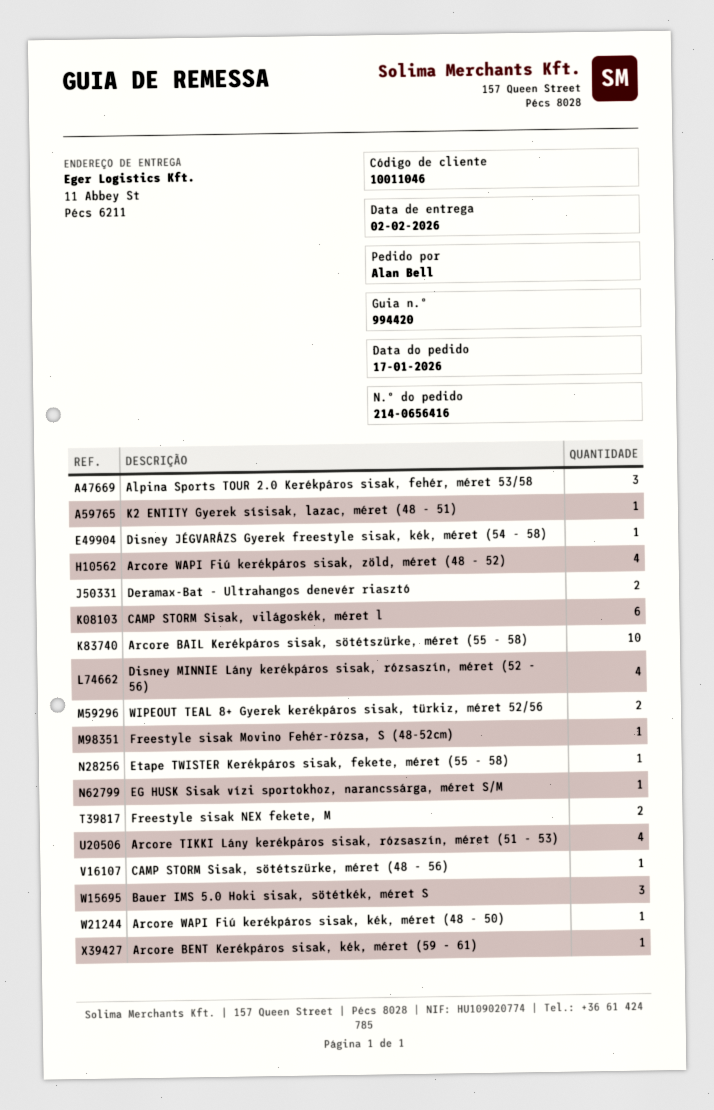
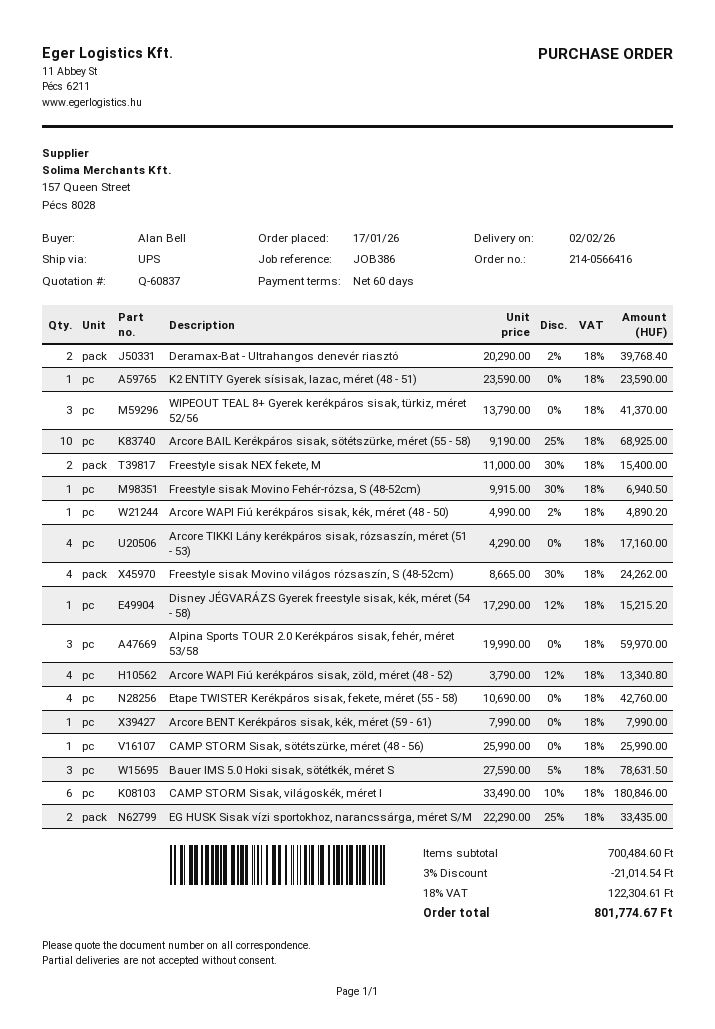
order number: 214-0656416 -> 214-0566416
Disney MINNIE Lány kerékpáros sisak, rózsaszín, méret (52 - 56): 4 -> none
WIPEOUT TEAL 8+ Gyerek kerékpáros sisak, türkiz, méret 52/56: 2 -> 3
Etape TWISTER Kerékpáros sisak, fekete, méret (55 - 58): 1 -> 4
EG HUSK Sisak vízi sportokhoz, narancssárga, méret S/M: 1 -> 2
Freestyle sisak Movino világos rózsaszín, S (48-52cm): none -> 4

